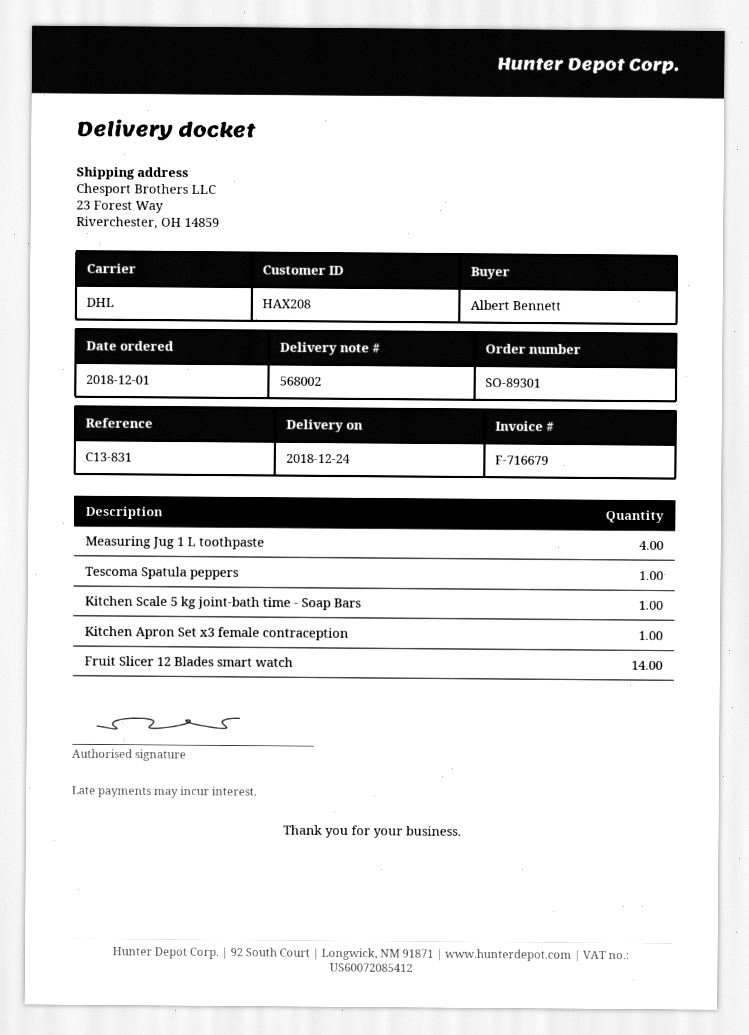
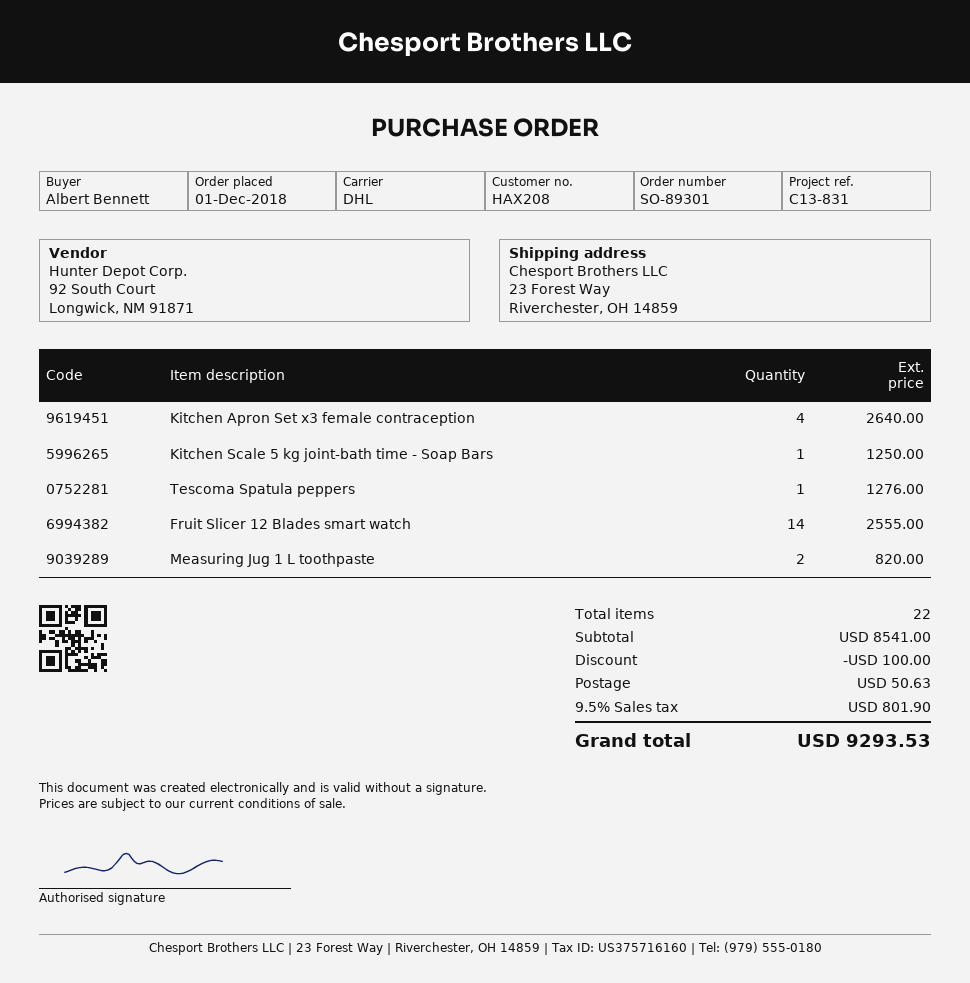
Measuring Jug 1 L toothpaste: 4 -> 2
Kitchen Apron Set x3 female contraception: 1 -> 4

